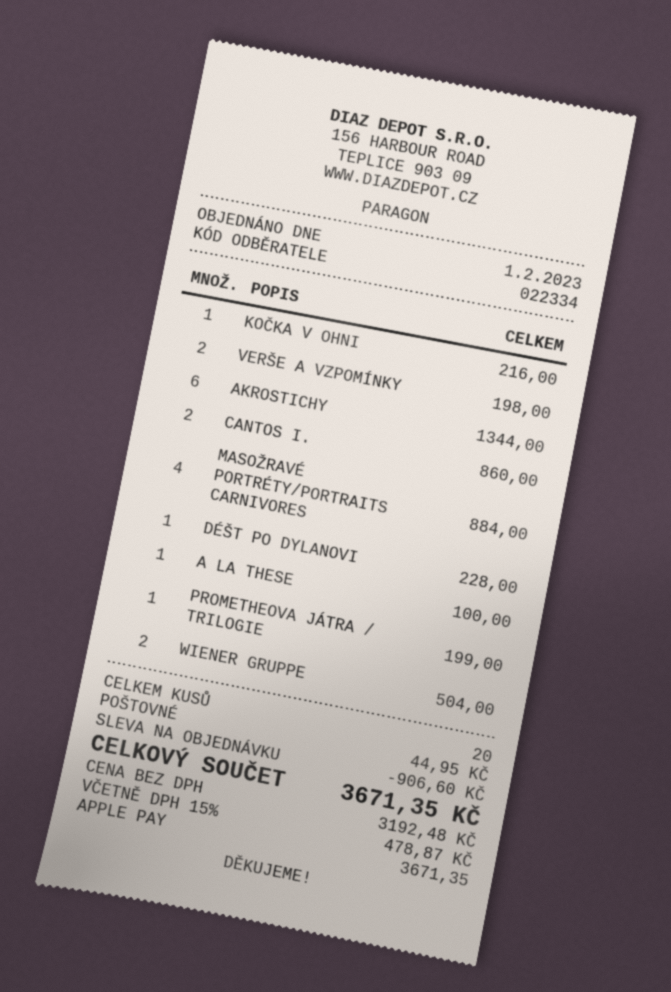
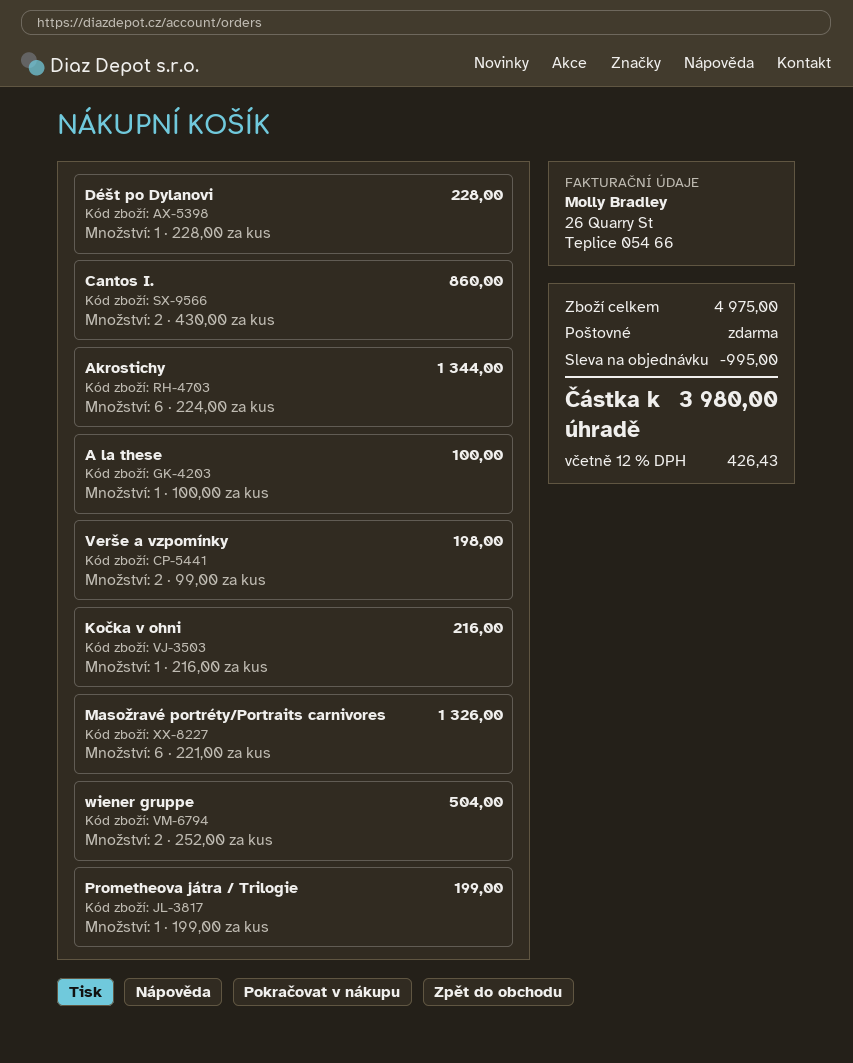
MASOŽRAVÉ PORTRÉTY/PORTRAITS CARNIVORES: 4 for 884.00 -> 6 for 1326.00
discount: 906.60 -> 995.00
shipping: 44.95 -> 0.00
tax: 15% = 478.87 -> 12% = 426.43
total: 3671.35 -> 3980.00

